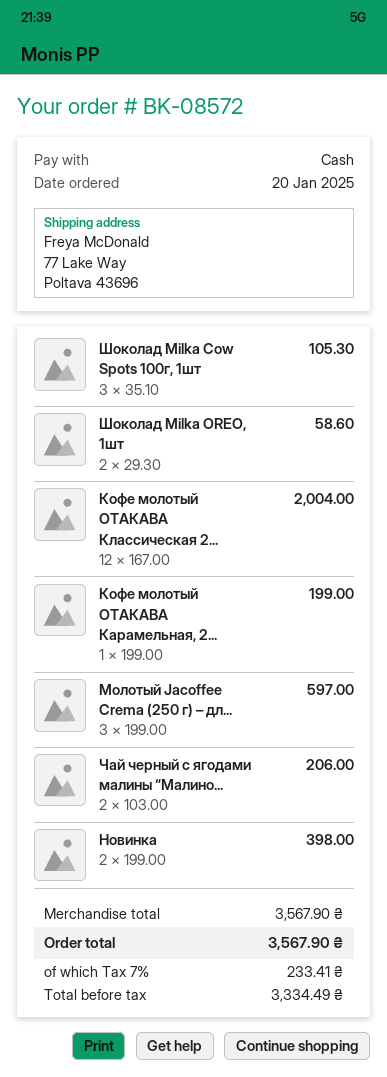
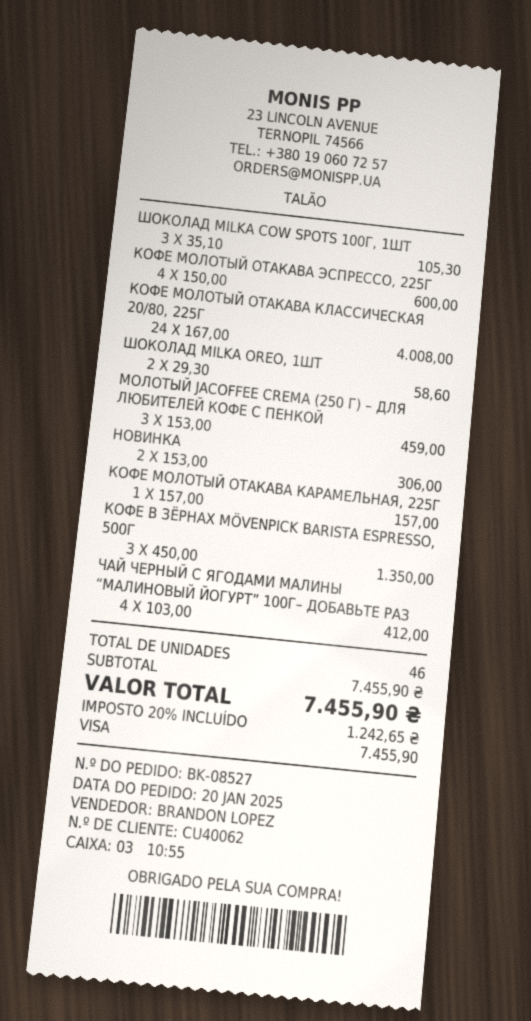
order number: BK-08572 -> BK-08527
payment method: cash -> Visa
Кофе молотый ОТАКАВА Классическая 2...: 12 x 167.00 = 2004.00 -> 24 x 167.00 = 4008.00
Кофе молотый ОТАКАВА Карамельная, 2...: 1 x 199.00 = 199.00 -> 1 x 157.00 = 157.00
Молотый Jacoffee Crema (250 г) – дл...: 3 x 199.00 = 597.00 -> 3 x 153.00 = 459.00
Чай черный с ягодами малины “Малино...: 2 x 103.00 = 206.00 -> 4 x 103.00 = 412.00
Новинка: 2 x 199.00 = 398.00 -> 2 x 153.00 = 306.00
КОФЕ МОЛОТЫЙ ОТАКАВА ЭСПРЕССО, 225Г: none -> 4 x 150.00 = 600.00
КОФЕ В ЗЁРНАХ MÖVENPICK BARISTA ESPRESSO, 500Г: none -> 3 x 450.00 = 1350.00
subtotal: 3567.90 -> 7455.90
tax: 7% = 233.41 -> 20% = 1242.65
total: 3567.90 -> 7455.90

